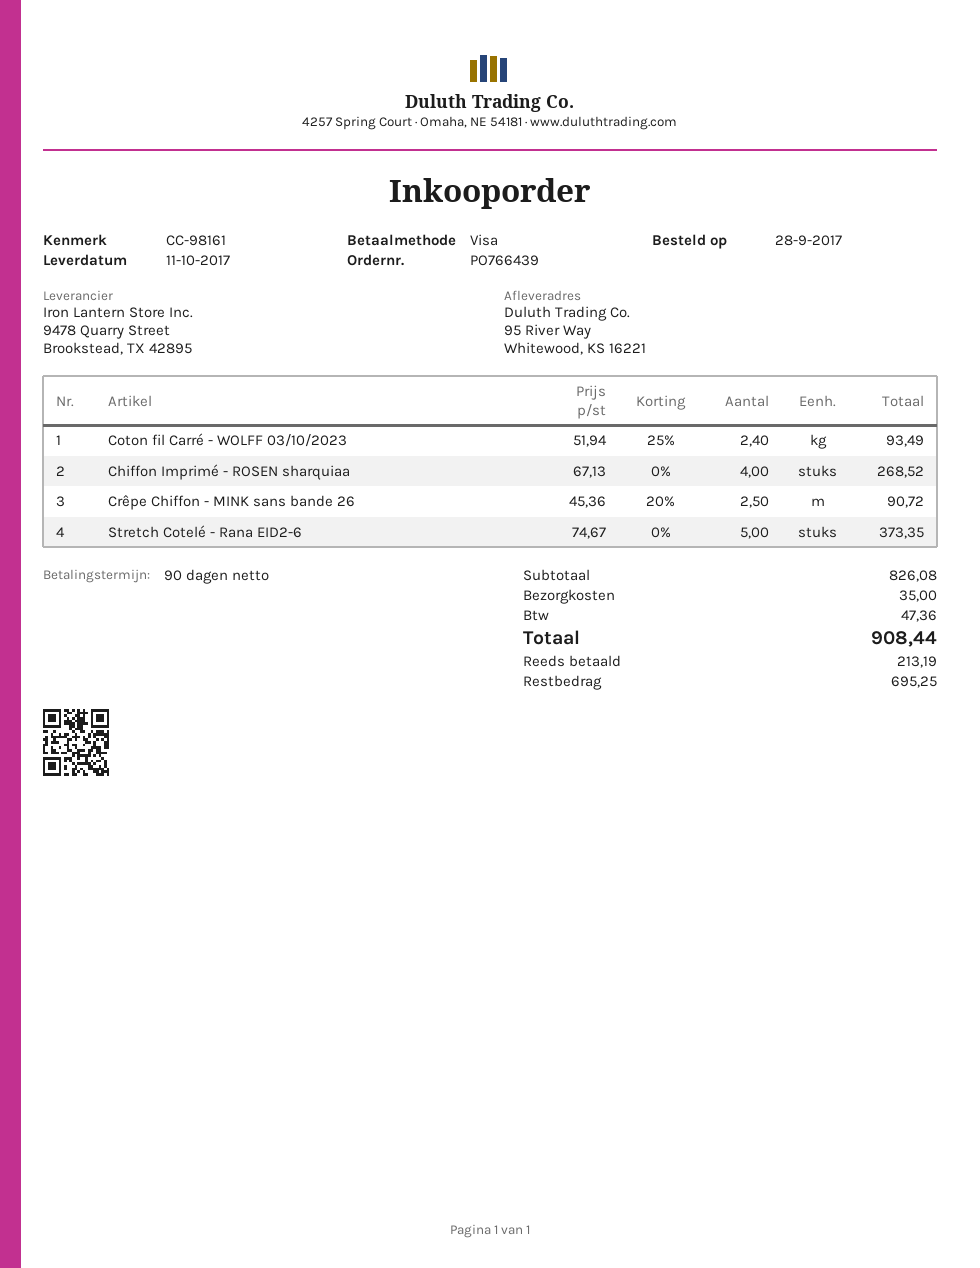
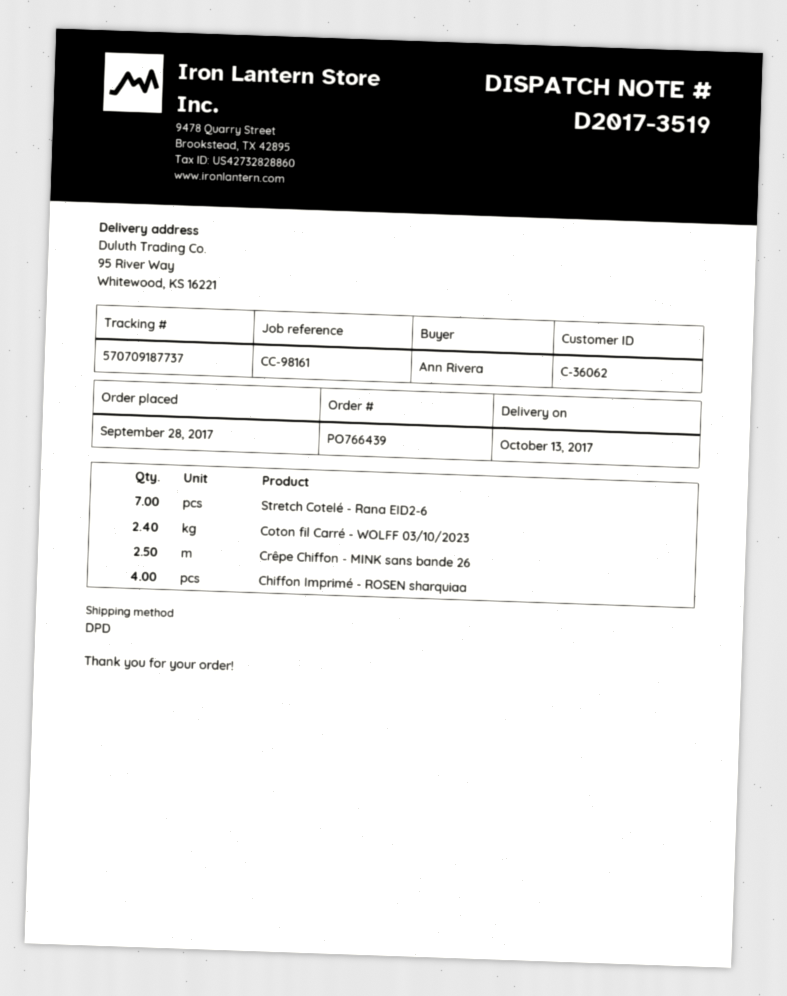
delivery date: 2017-10-11 -> 2017-10-13
Stretch Cotelé - Rana EID2-6: 5 -> 7

